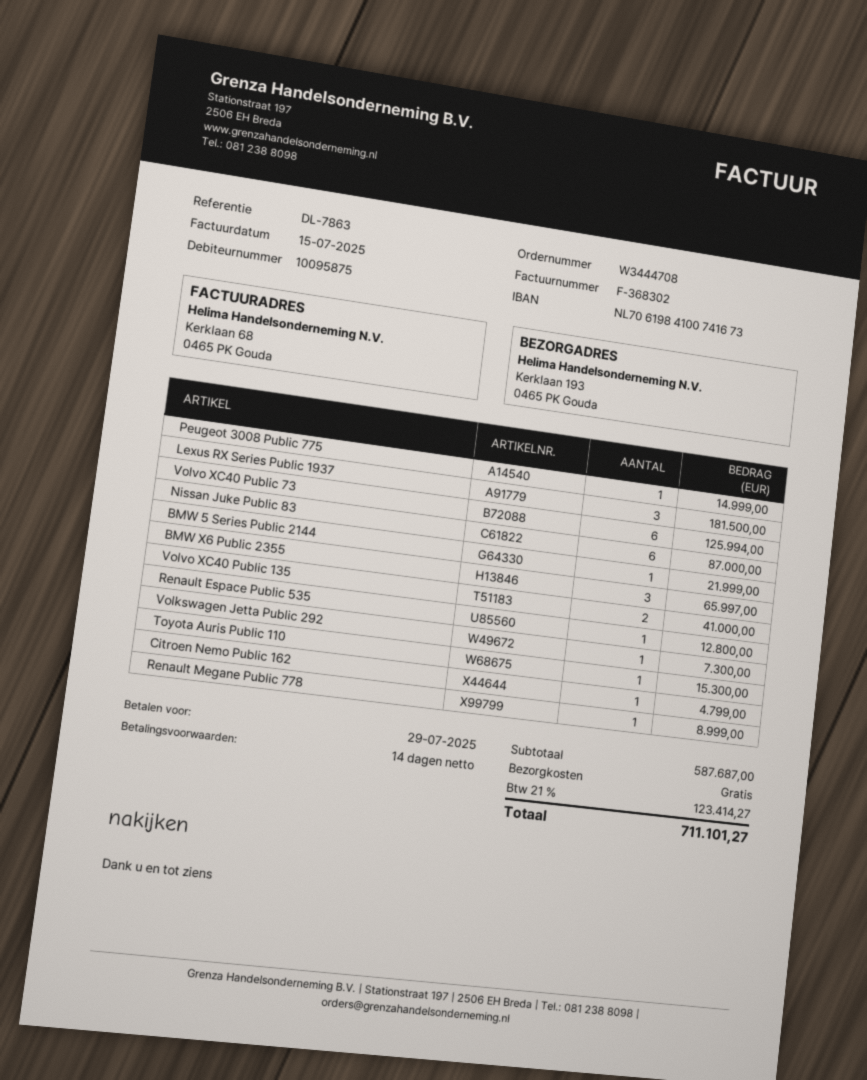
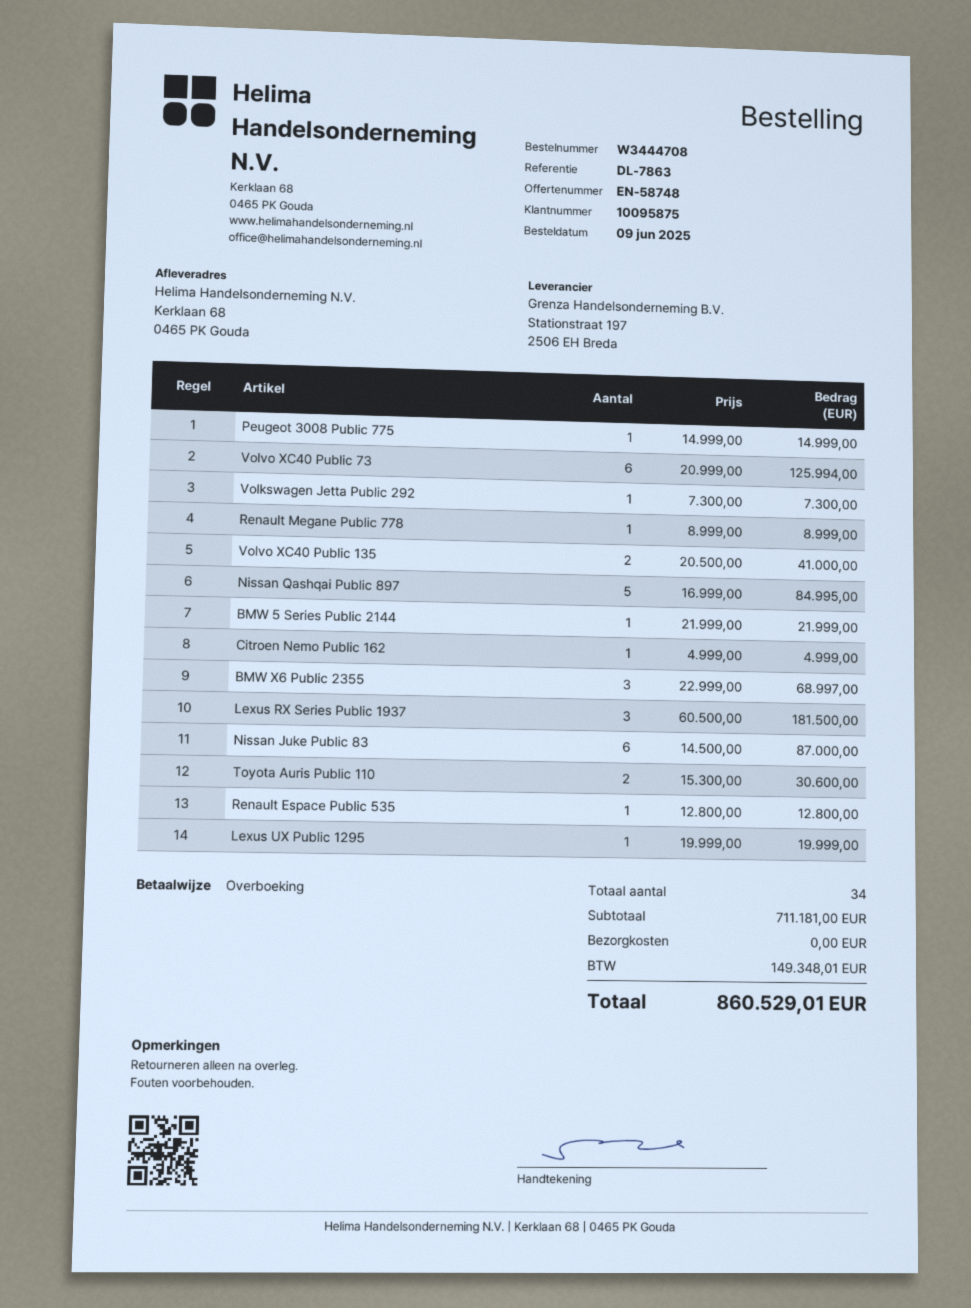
ship to: Kerklaan 193, 0465 PK Gouda -> Kerklaan 68, 0465 PK Gouda
BMW X6 Public 2355: 3 for 65997.00 -> 3 for 68997.00
Toyota Auris Public 110: 1 for 15300.00 -> 2 for 30600.00
Citroen Nemo Public 162: 1 for 4799.00 -> 1 for 4999.00
Nissan Qashqai Public 897: none -> 5 for 84995.00
Lexus UX Public 1295: none -> 1 for 19999.00
subtotal: 587687.00 -> 711181.00
tax: 123414.27 -> 149348.01
total: 711101.27 -> 860529.01

